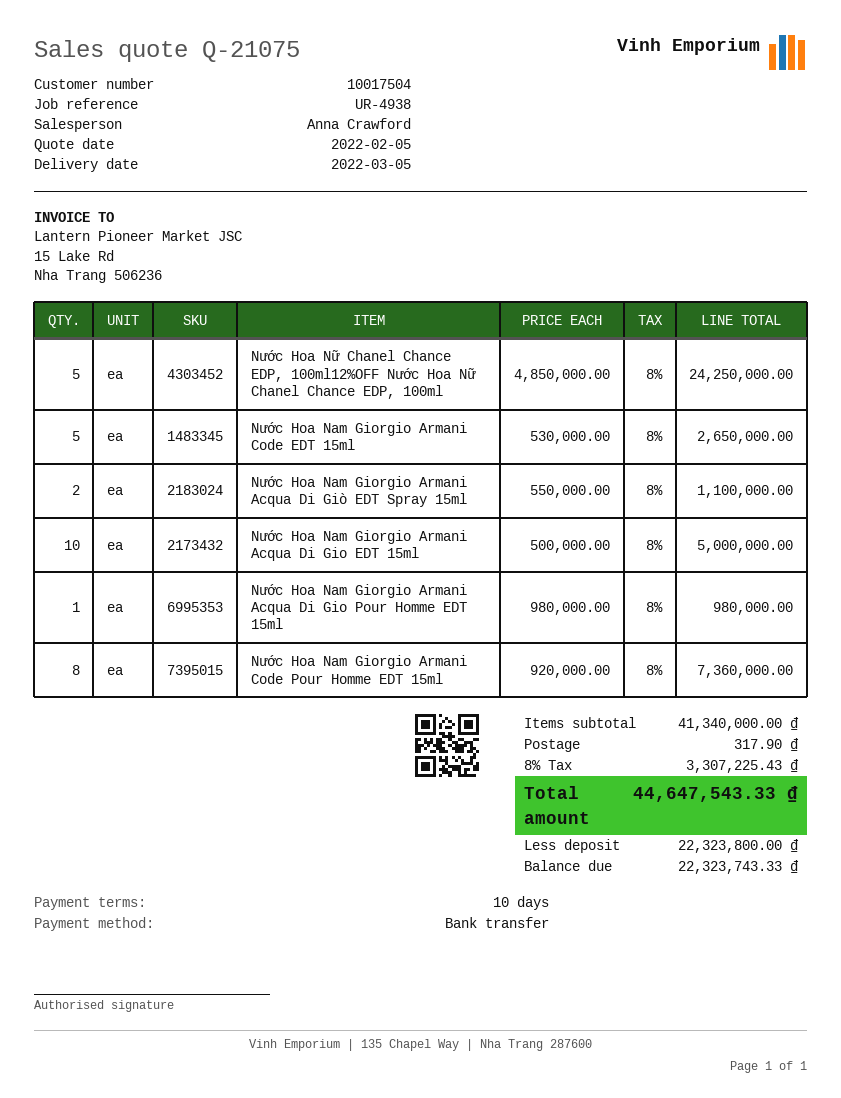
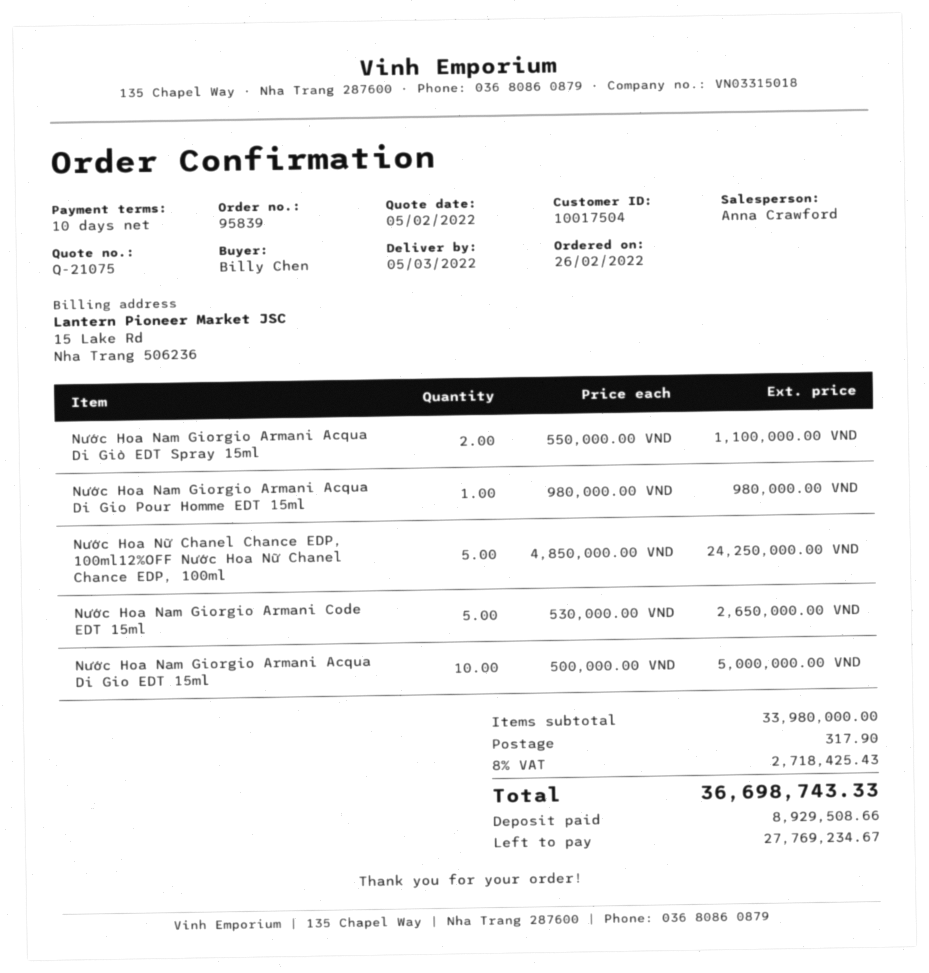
Nước Hoa Nam Giorgio Armani Code Pour Homme EDT 15ml: 8 x 920000.00 = 7360000.00 -> none
subtotal: 41340000.00 -> 33980000.00
tax: 8% = 3307225.43 -> 8% = 2718425.43
total: 44647543.33 -> 36698743.33
deposit: 22323800.00 -> 8929508.66
balance: 22323743.33 -> 27769234.67

